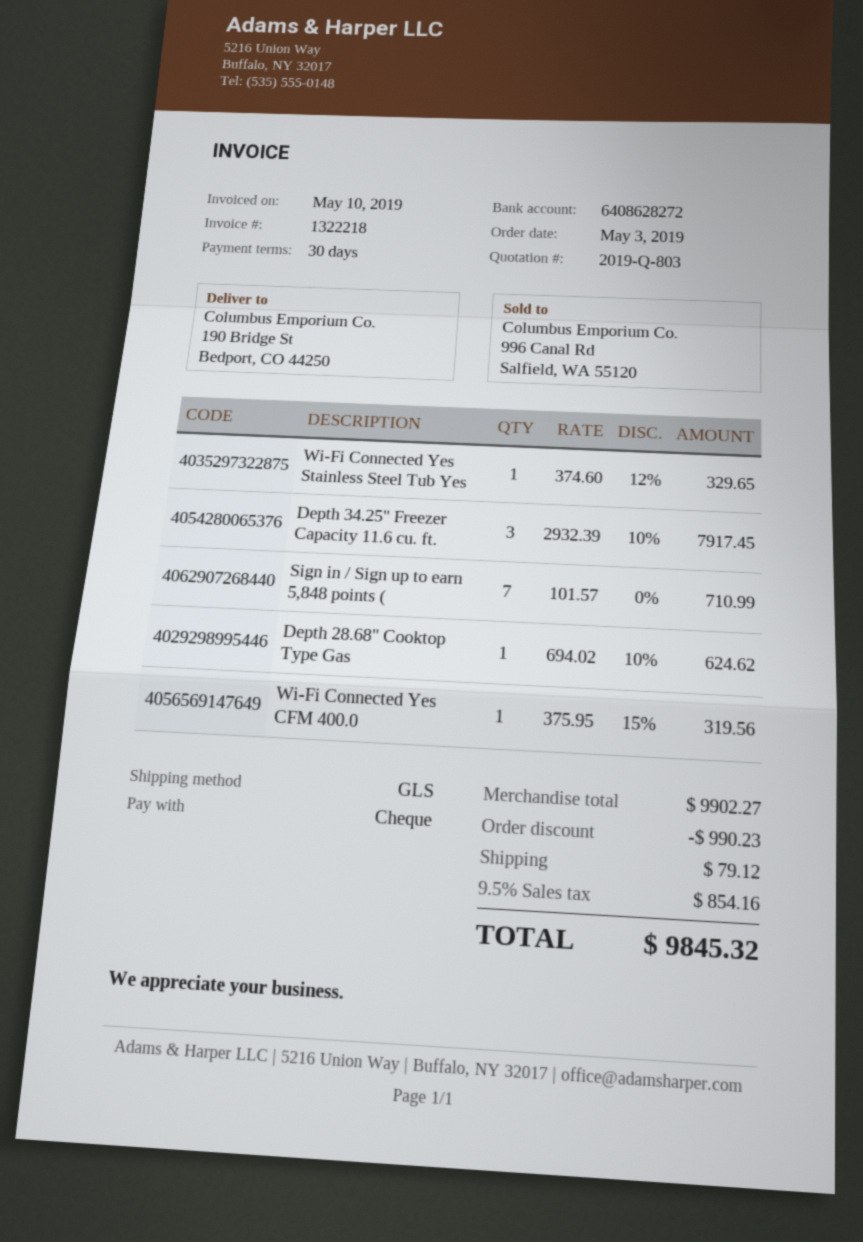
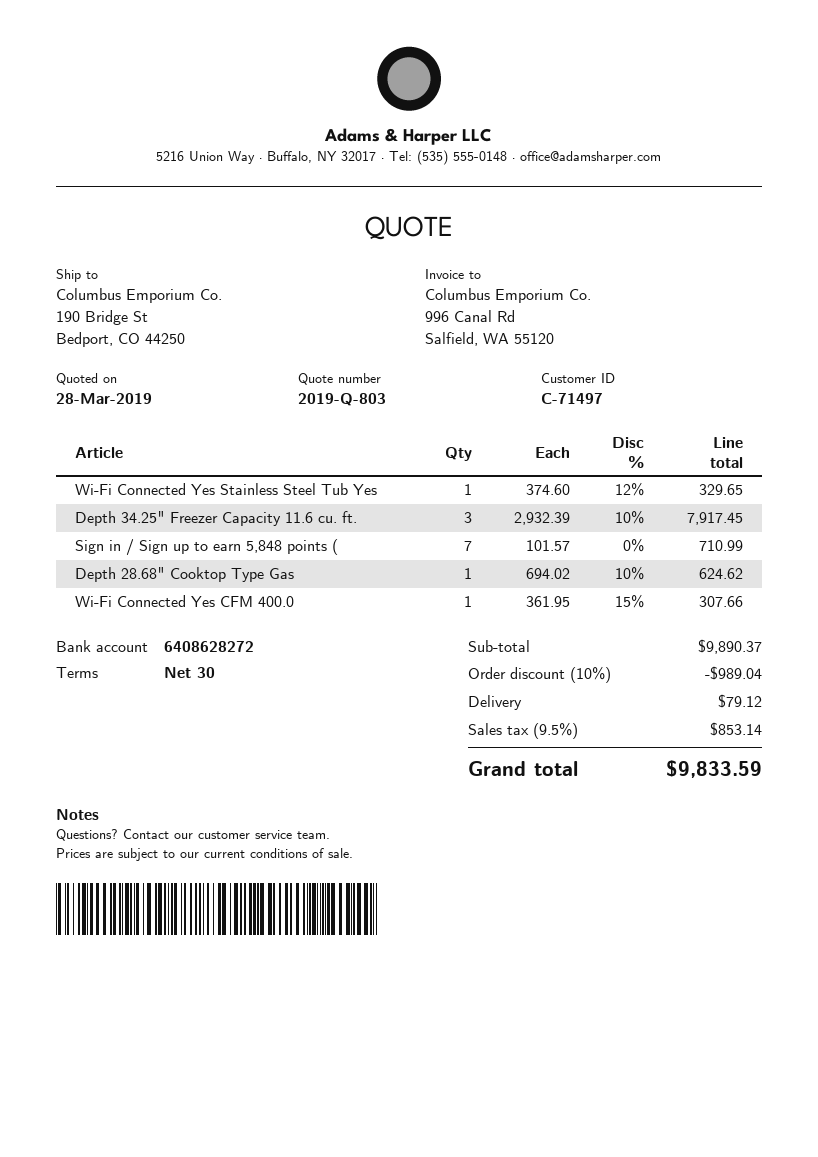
Wi-Fi Connected Yes CFM 400.0: 1 x 375.95 - 15% = 319.56 -> 1 x 361.95 - 15% = 307.66
subtotal: 9902.27 -> 9890.37
discount: 990.23 -> 989.04
tax: 9.5% = 854.16 -> 9.5% = 853.14
total: 9845.32 -> 9833.59

